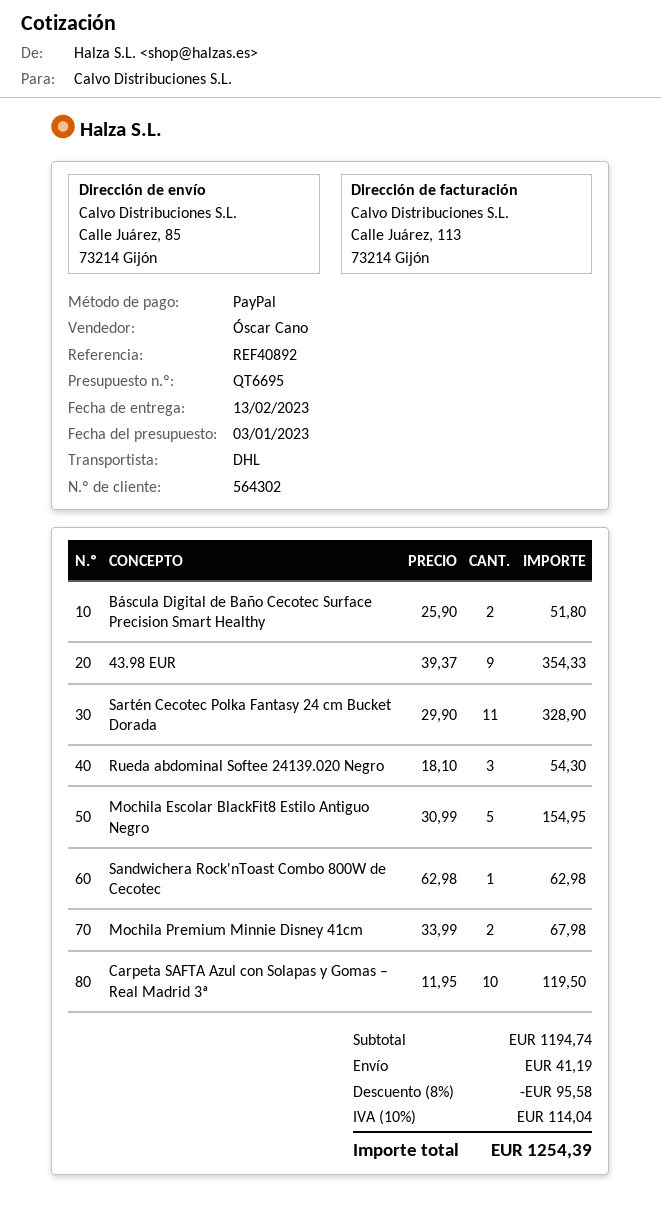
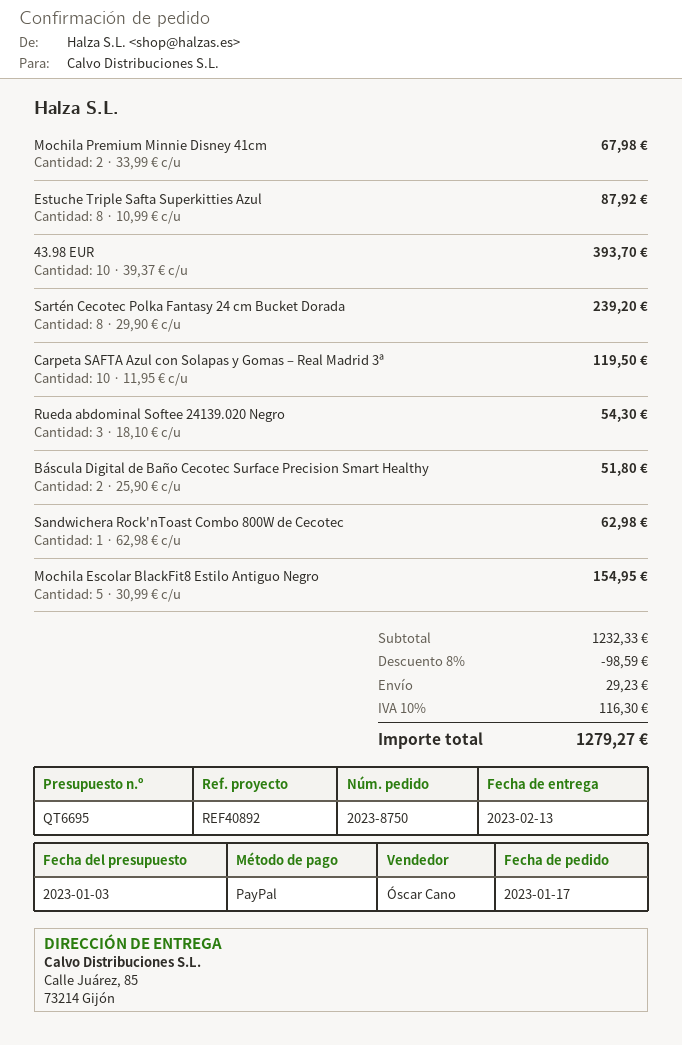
43.98 EUR: 9 x 39.37 = 354.33 -> 10 x 39.37 = 393.70
Sartén Cecotec Polka Fantasy 24 cm Bucket Dorada: 11 x 29.90 = 328.90 -> 8 x 29.90 = 239.20
Estuche Triple Safta Superkitties Azul: none -> 8 x 10.99 = 87.92
subtotal: 1194.74 -> 1232.33
discount: 8% = 95.58 -> 8% = 98.59
shipping: 41.19 -> 29.23
tax: 10% = 114.04 -> 10% = 116.30
total: 1254.39 -> 1279.27

